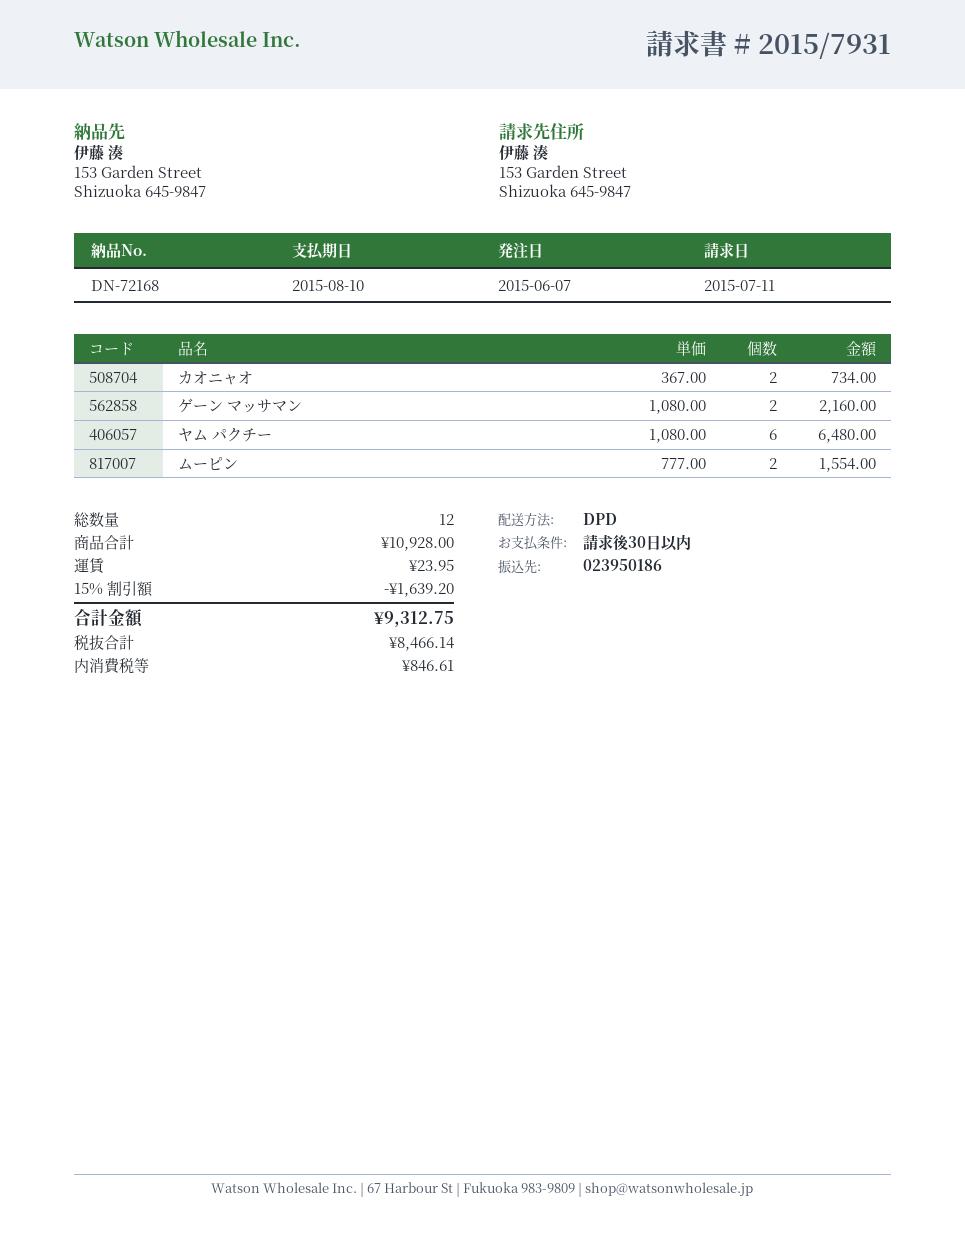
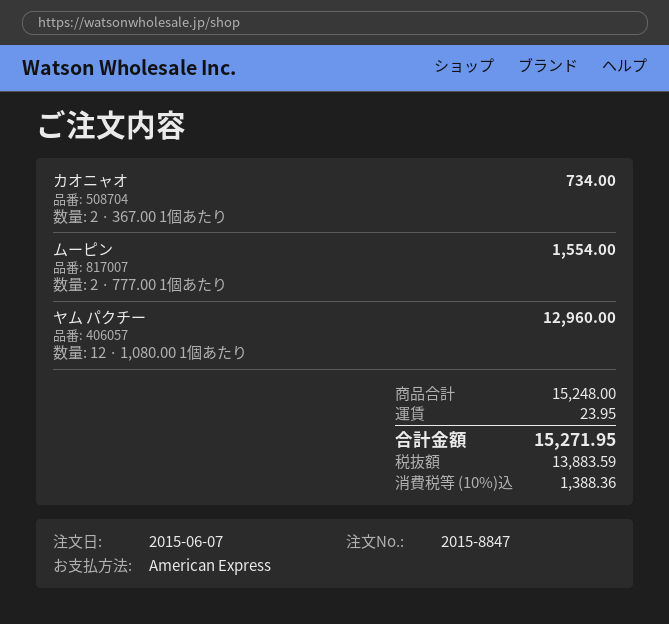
ゲーン マッサマン: 2 x 1080.00 = 2160.00 -> none
ヤム パクチー: 6 x 1080.00 = 6480.00 -> 12 x 1080.00 = 12960.00
subtotal: 10928.00 -> 15248.00
discount: 15% = 1639.20 -> none
net: 8466.14 -> 13883.59
tax: 846.61 -> 1388.36
total: 9312.75 -> 15271.95

